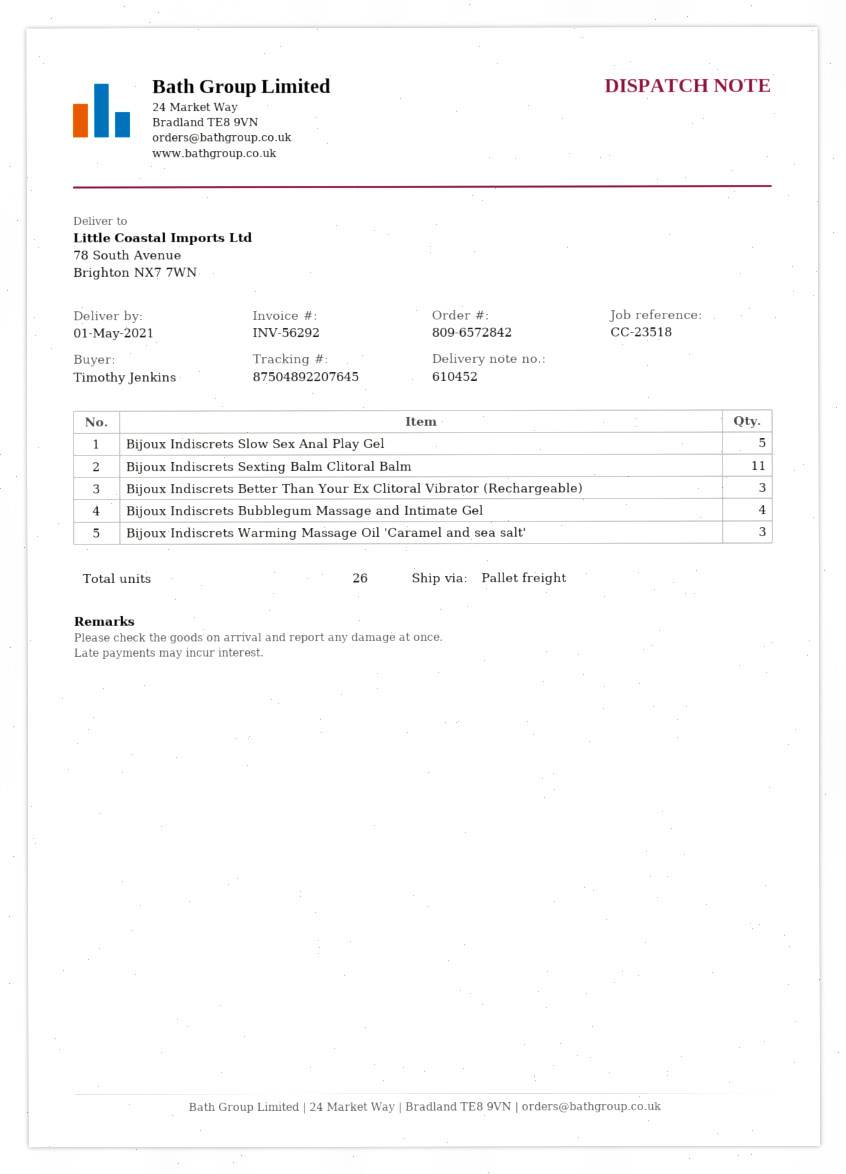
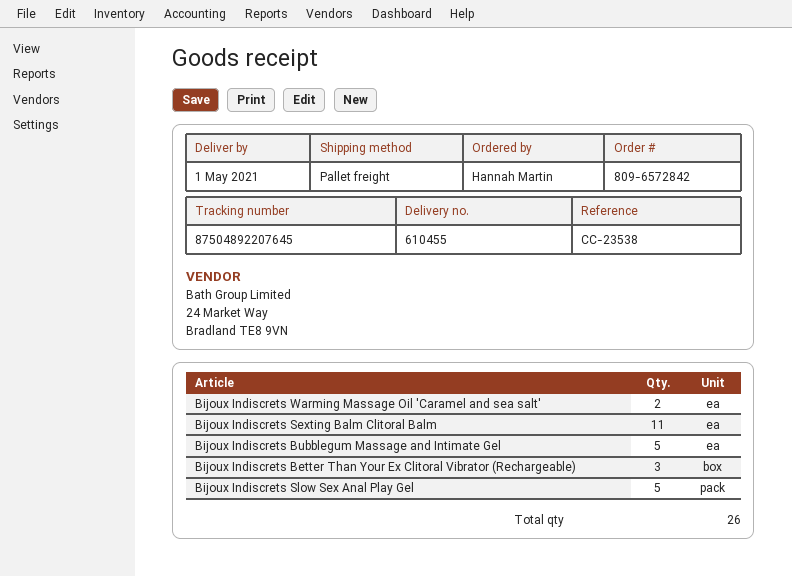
delivery note number: 610452 -> 610455
reference: CC-23518 -> CC-23538
ordered by: Timothy Jenkins -> Hannah Martin
Bijoux Indiscrets Bubblegum Massage and Intimate Gel: 4 -> 5
Bijoux Indiscrets Warming Massage Oil 'Caramel and sea salt': 3 -> 2

